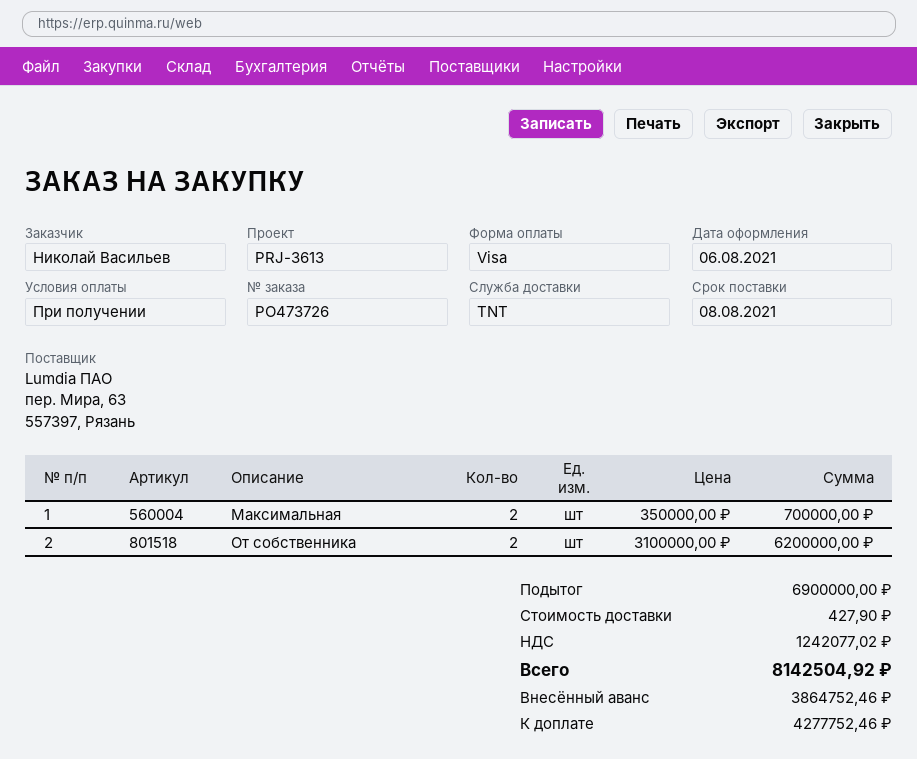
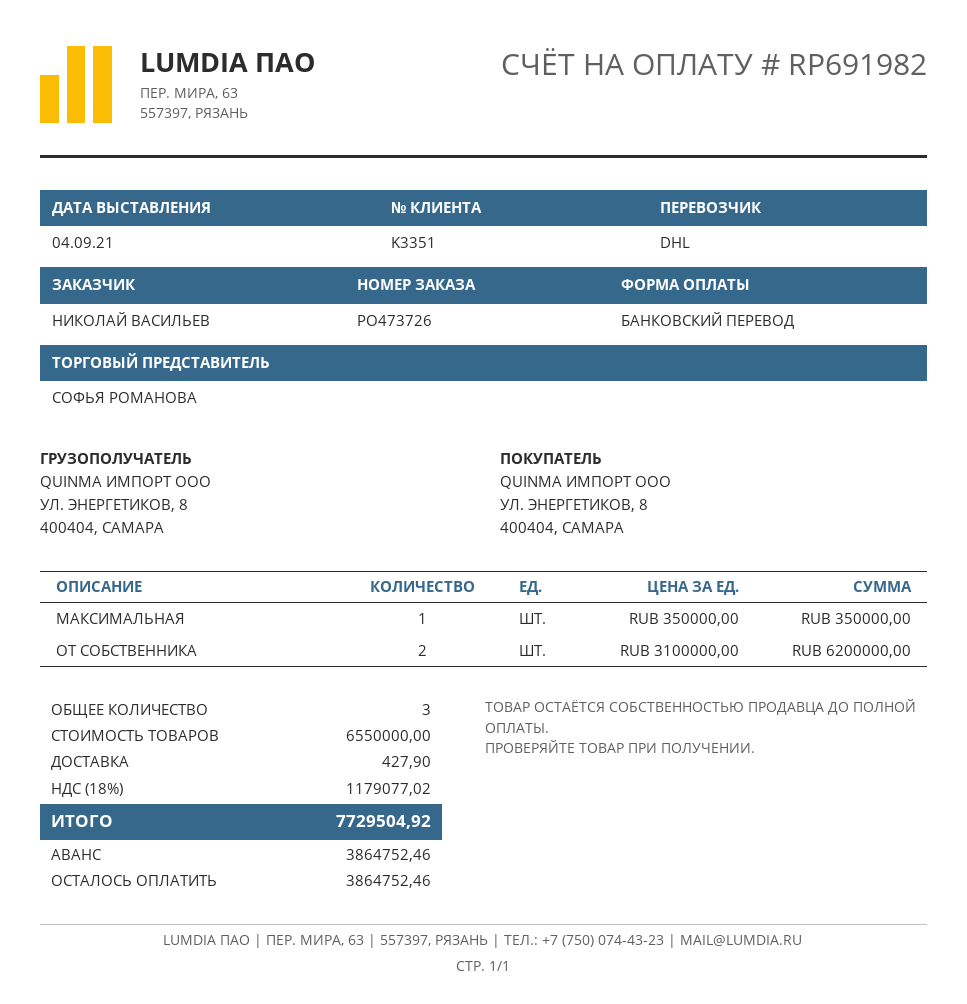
payment method: Visa -> bank transfer
shipping method: TNT -> DHL
Максимальная: 2 x 350000.00 = 700000.00 -> 1 x 350000.00 = 350000.00
subtotal: 6900000.00 -> 6550000.00
tax: 1242077.02 -> 1179077.02
total: 8142504.92 -> 7729504.92
balance: 4277752.46 -> 3864752.46

